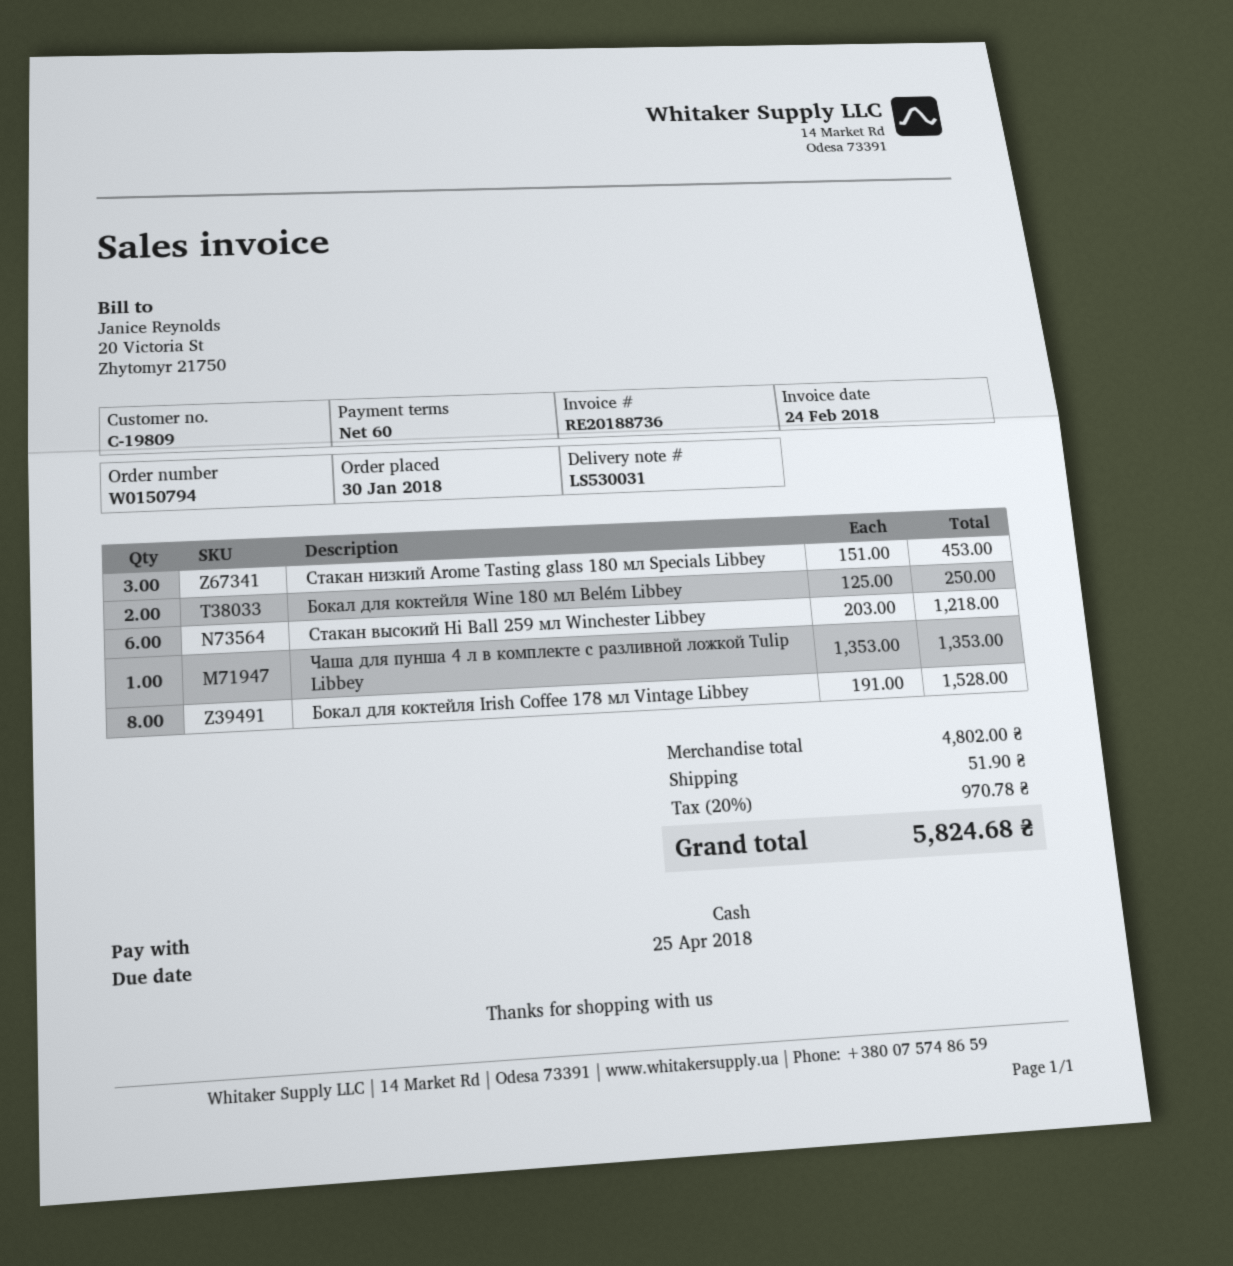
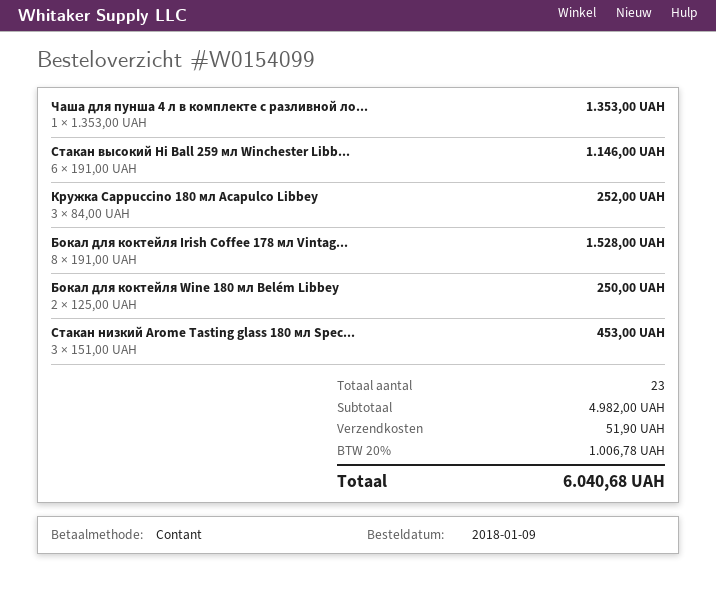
order number: W0150794 -> W0154099
order date: 2018-01-30 -> 2018-01-09
Стакан высокий Hi Ball 259 мл Winchester Libbey: 6 x 203.00 = 1218.00 -> 6 x 191.00 = 1146.00
Кружка Cappuccino 180 мл Acapulco Libbey: none -> 3 x 84.00 = 252.00
subtotal: 4802.00 -> 4982.00
tax: 20% = 970.78 -> 20% = 1006.78
total: 5824.68 -> 6040.68

